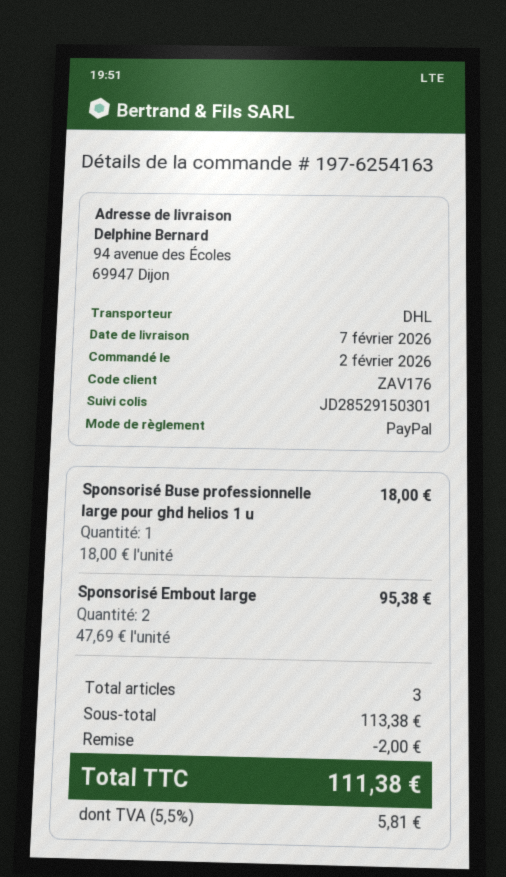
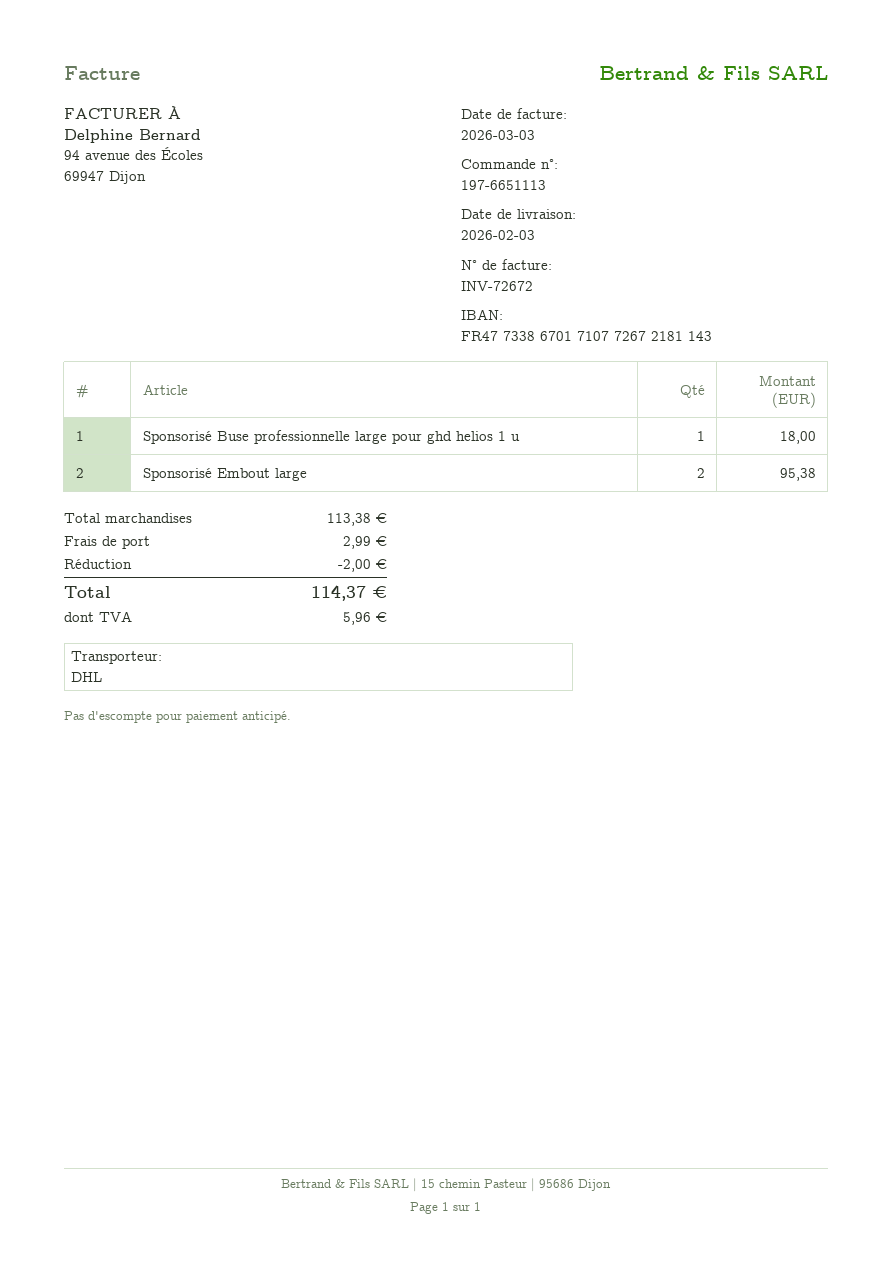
order number: 197-6254163 -> 197-6651113
delivery date: 2026-02-07 -> 2026-02-03
shipping: none -> 2.99
tax: 5.81 -> 5.96
total: 111.38 -> 114.37

